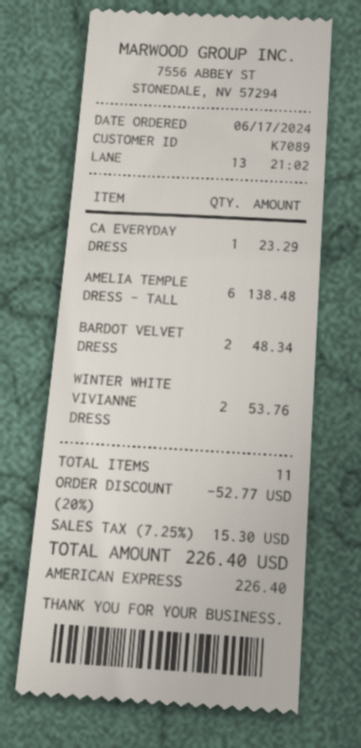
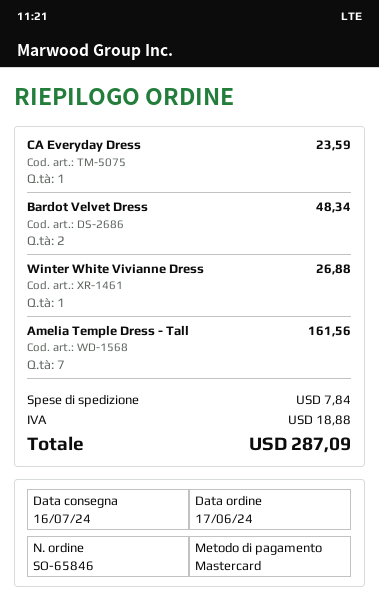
payment method: American Express -> Mastercard
CA EVERYDAY DRESS: 1 for 23.29 -> 1 for 23.59
AMELIA TEMPLE DRESS - TALL: 6 for 138.48 -> 7 for 161.56
WINTER WHITE VIVIANNE DRESS: 2 for 53.76 -> 1 for 26.88
discount: 20% = 52.77 -> none
shipping: none -> 7.84
tax: 15.30 -> 18.88
total: 226.40 -> 287.09

